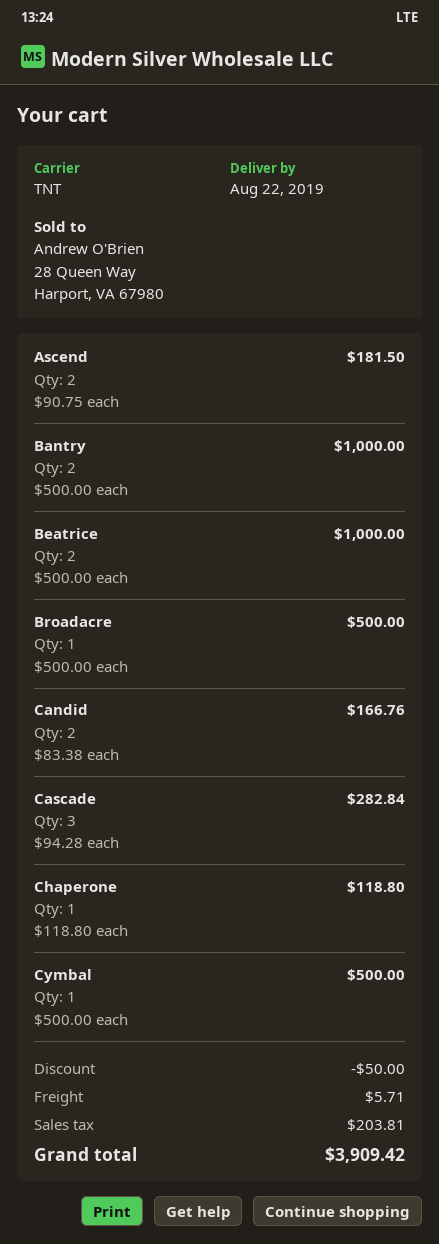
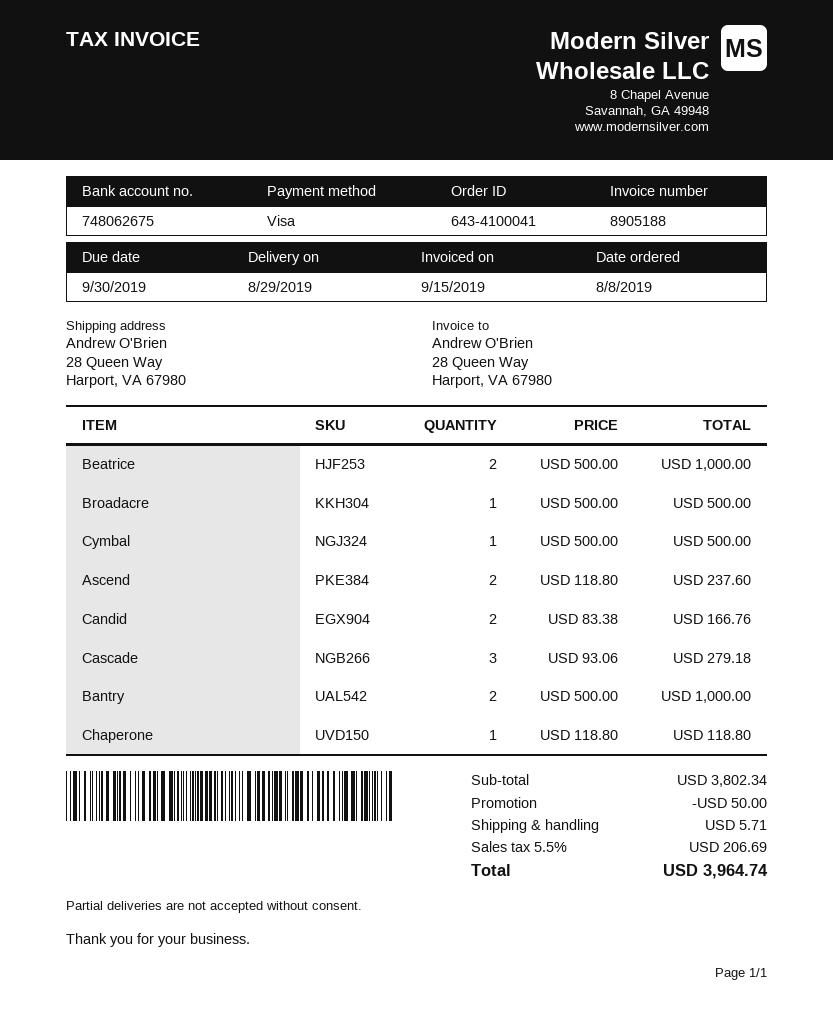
delivery date: 2019-08-22 -> 2019-08-29
Ascend: 2 x 90.75 = 181.50 -> 2 x 118.80 = 237.60
Cascade: 3 x 94.28 = 282.84 -> 3 x 93.06 = 279.18
tax: 203.81 -> 206.69
total: 3909.42 -> 3964.74

